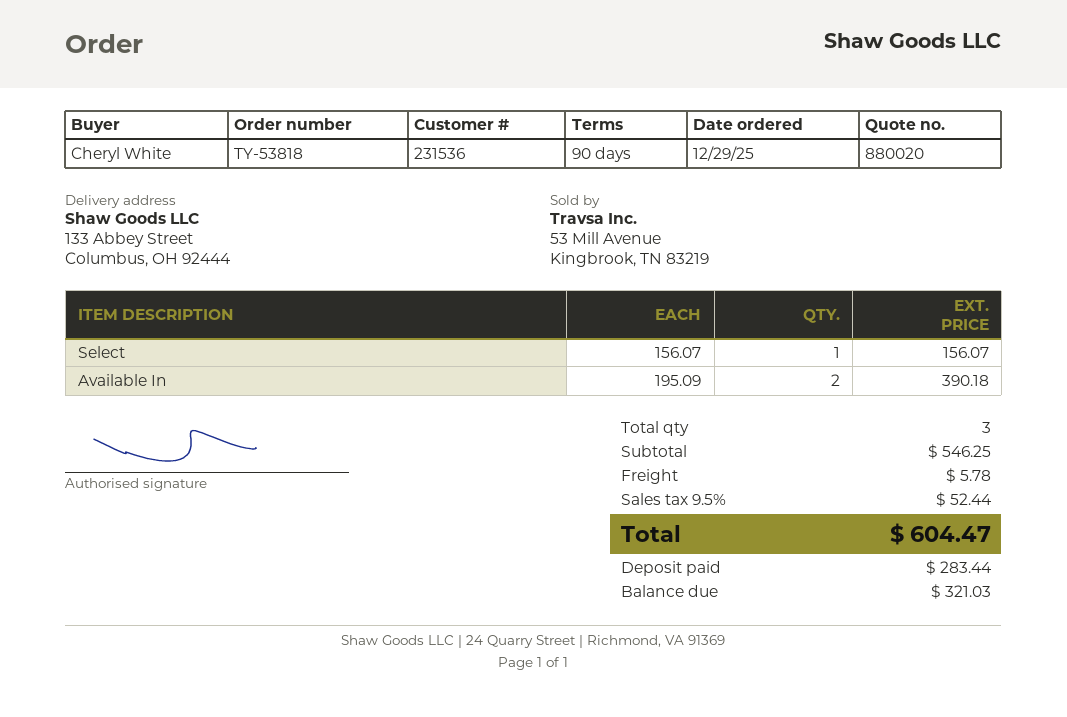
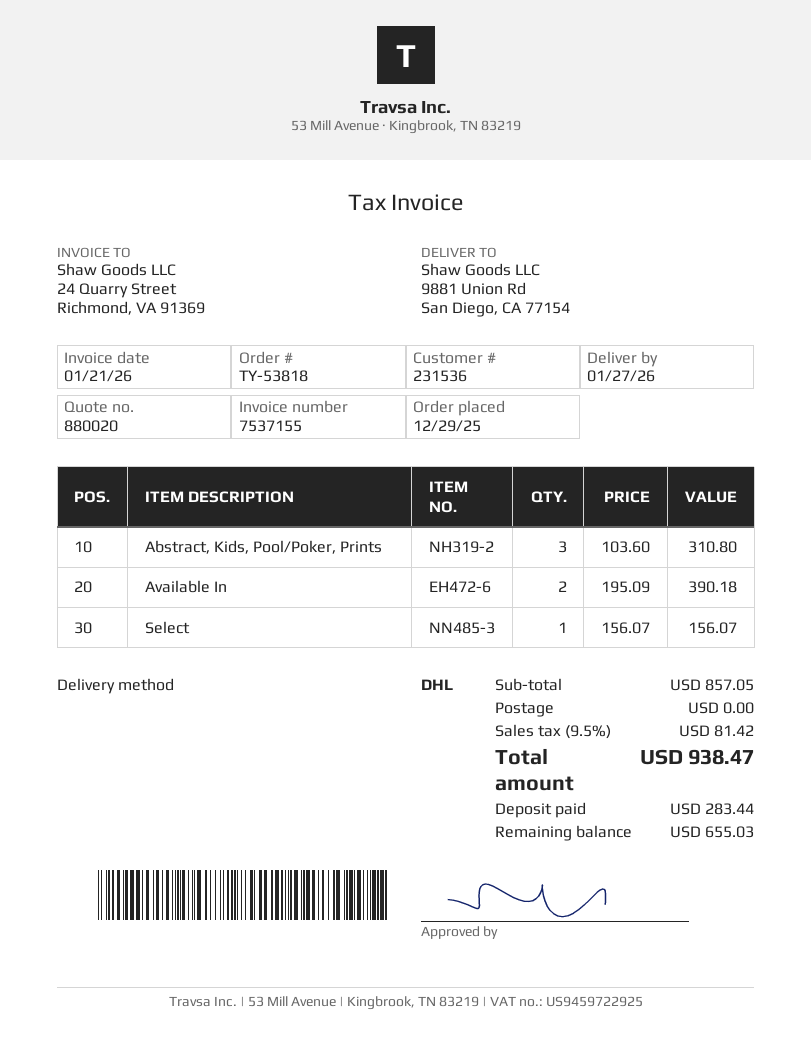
ship to: 133 Abbey Street, Columbus, OH 92444 -> 9881 Union Rd, San Diego, CA 77154
Abstract, Kids, Pool/Poker, Prints: none -> 3 x 103.60 = 310.80
subtotal: 546.25 -> 857.05
shipping: 5.78 -> 0.00
tax: 9.5% = 52.44 -> 9.5% = 81.42
total: 604.47 -> 938.47
balance: 321.03 -> 655.03

